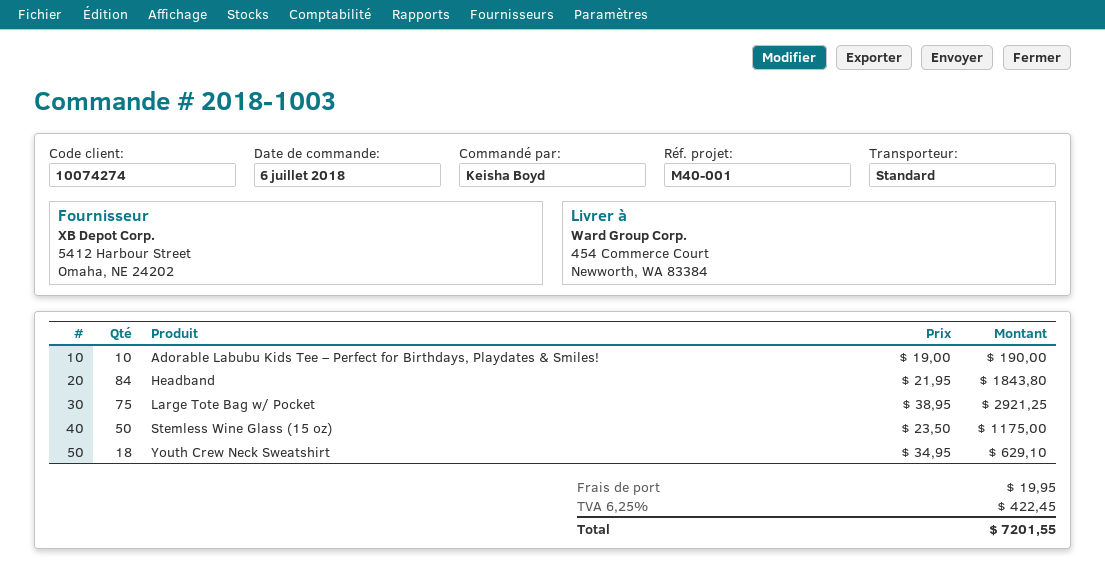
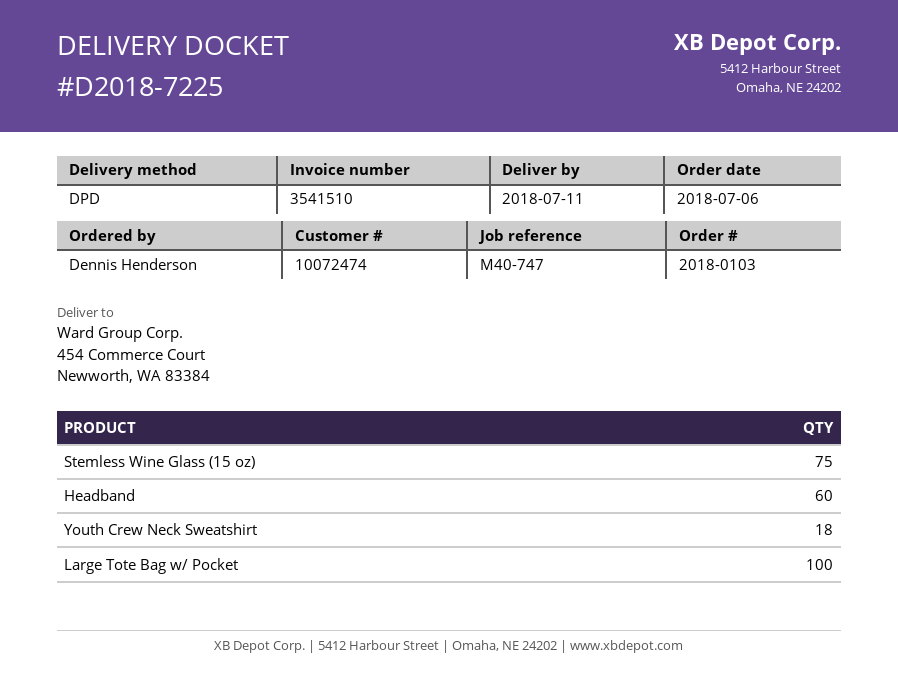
order number: 2018-1003 -> 2018-0103
customer number: 10074274 -> 10072474
reference: M40-001 -> M40-747
ordered by: Keisha Boyd -> Dennis Henderson
shipping method: standard -> DPD
Adorable Labubu Kids Tee – Perfect for Birthdays, Playdates & Smiles!: 10 -> none
Headband: 84 -> 60
Large Tote Bag w/ Pocket: 75 -> 100
Stemless Wine Glass (15 oz): 50 -> 75

